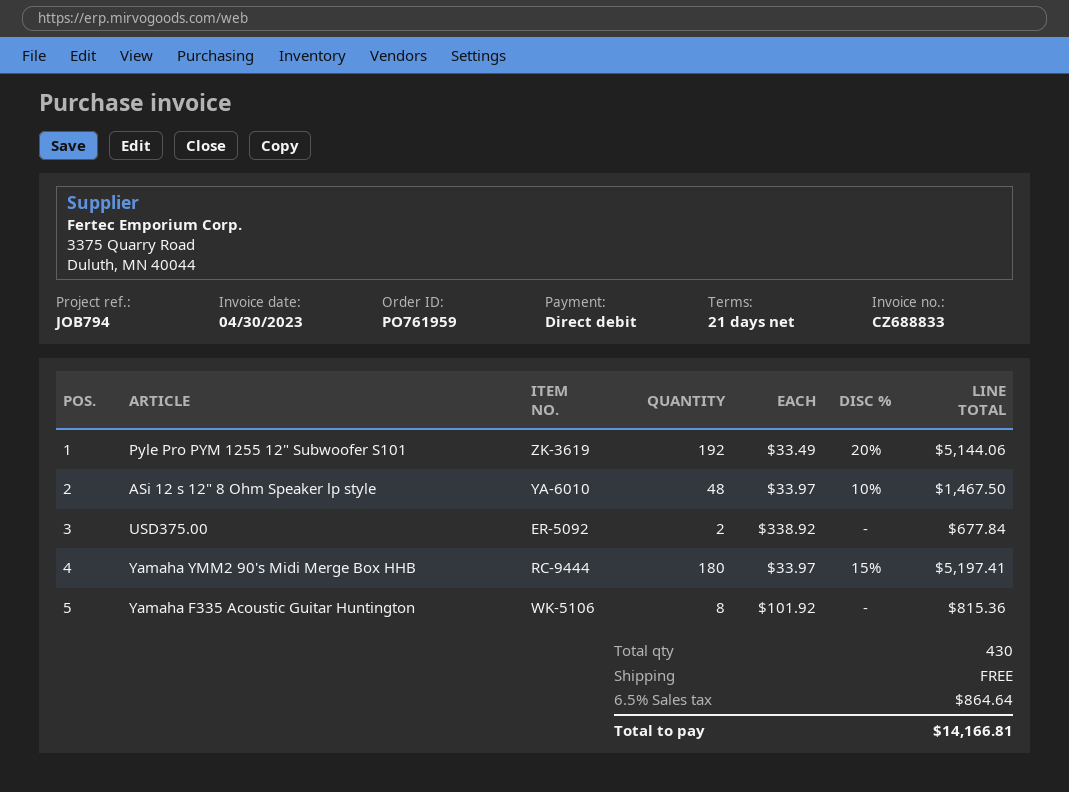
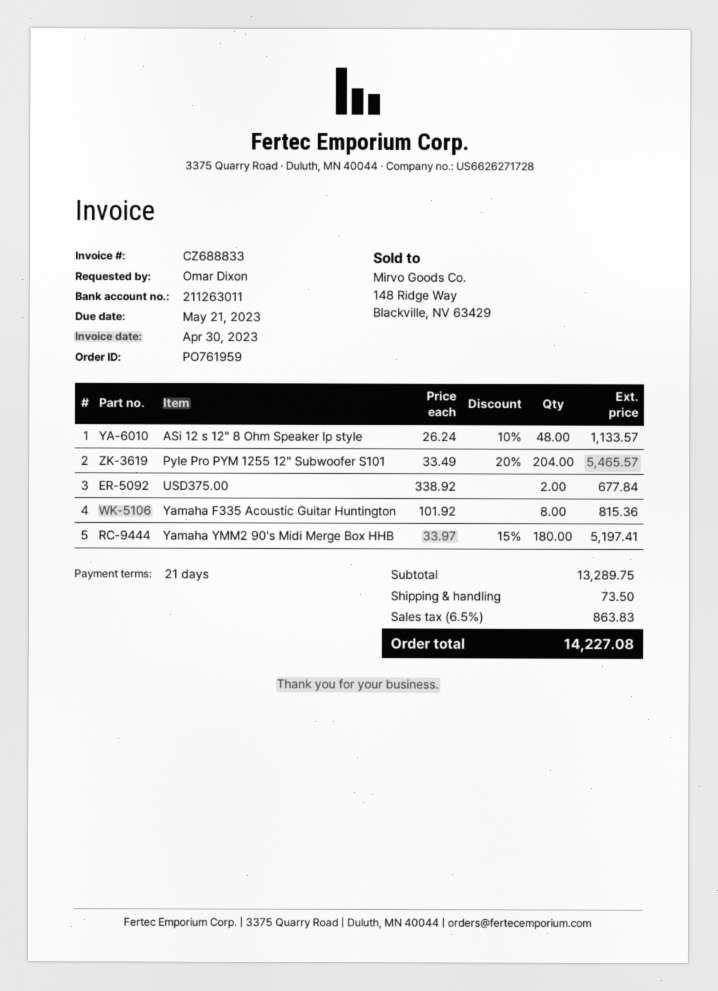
Pyle Pro PYM 1255 12" Subwoofer S101: 192 x 33.49 - 20% = 5144.06 -> 204 x 33.49 - 20% = 5465.57
ASi 12 s 12" 8 Ohm Speaker lp style: 48 x 33.97 - 10% = 1467.50 -> 48 x 26.24 - 10% = 1133.57
shipping: 0.00 -> 73.50
tax: 6.5% = 864.64 -> 6.5% = 863.83
total: 14166.81 -> 14227.08

